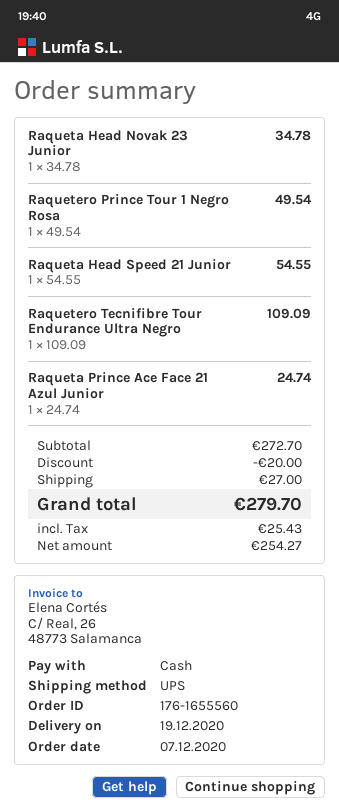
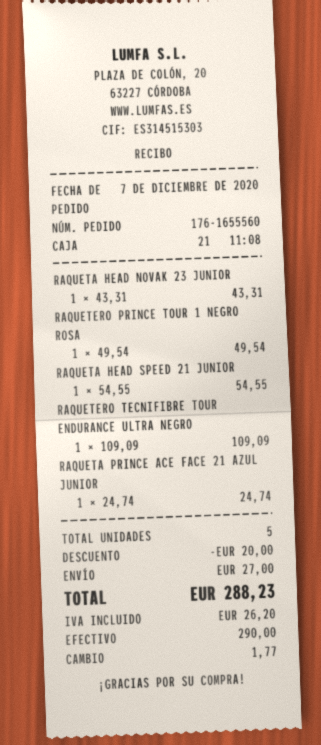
Raqueta Head Novak 23 Junior: 1 x 34.78 = 34.78 -> 1 x 43.31 = 43.31
tax: 25.43 -> 26.20
total: 279.70 -> 288.23

